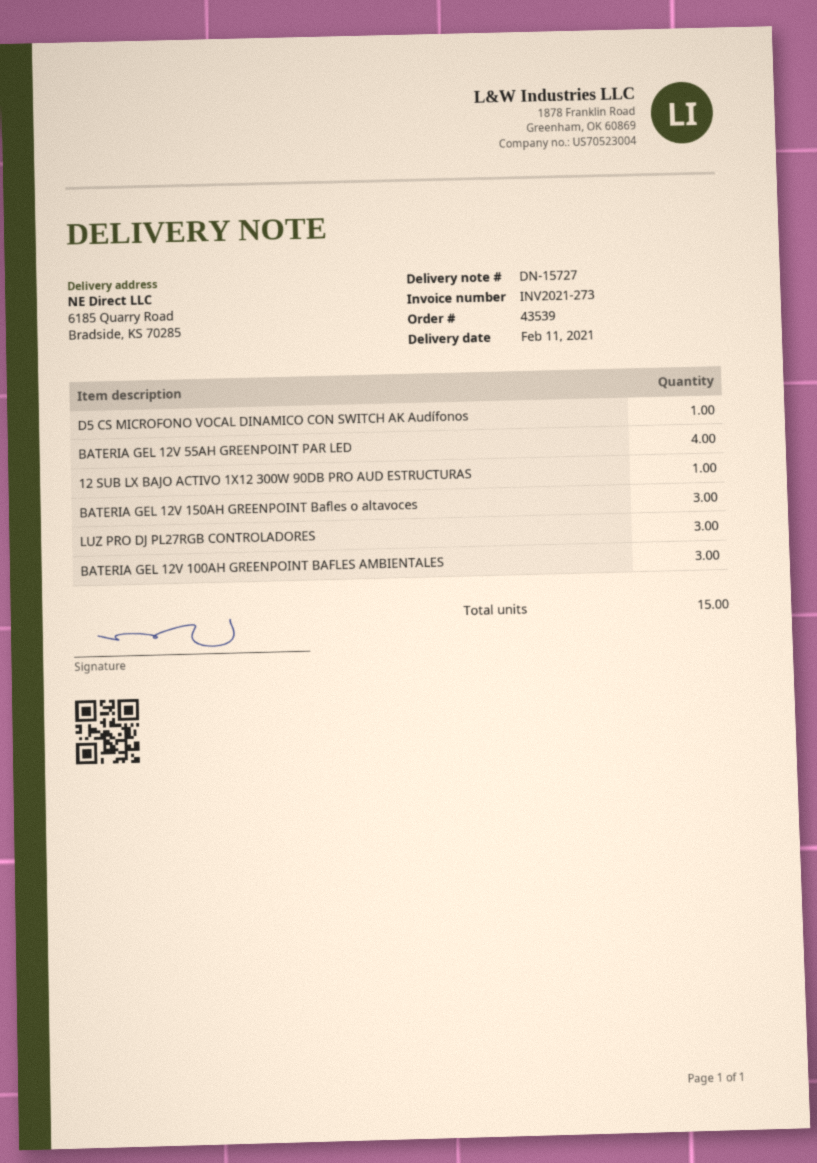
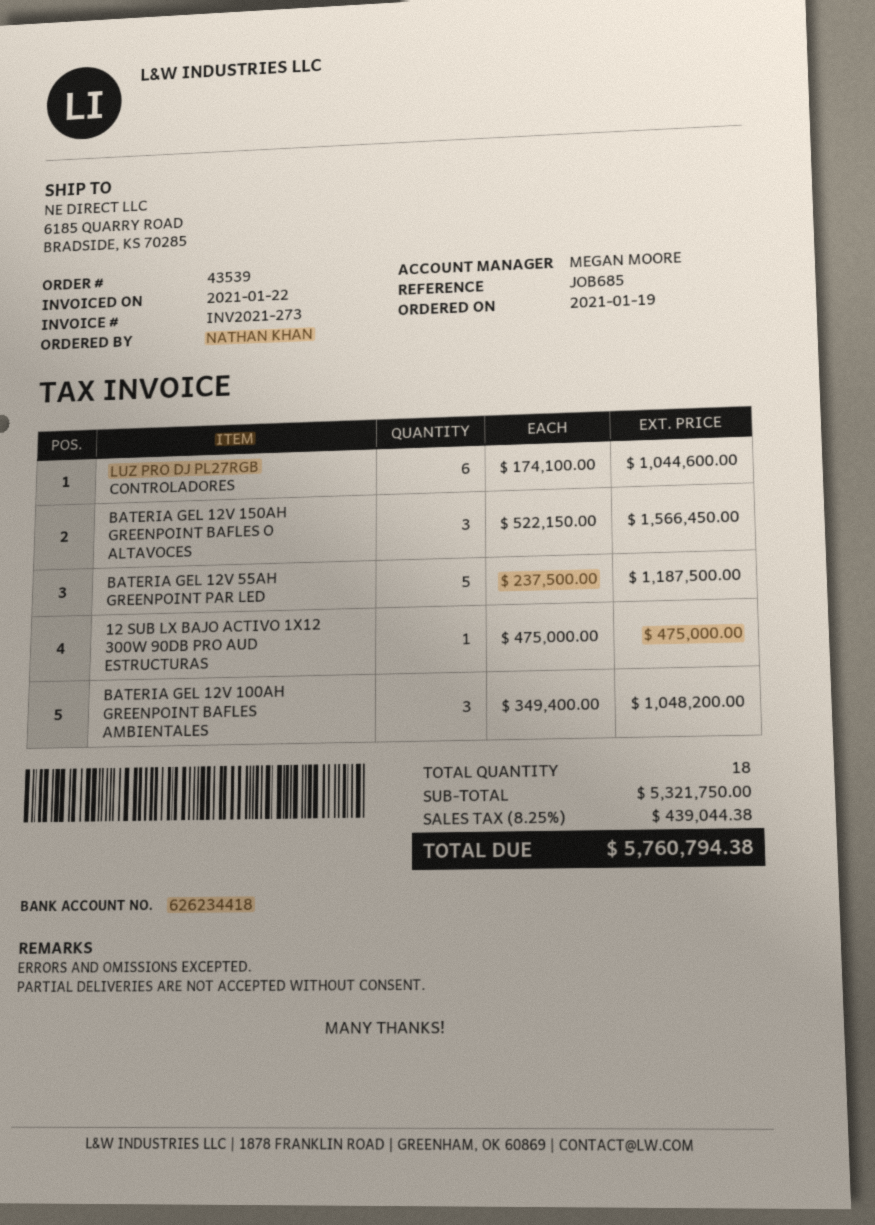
D5 CS MICROFONO VOCAL DINAMICO CON SWITCH AK Audífonos: 1 -> none
BATERIA GEL 12V 55AH GREENPOINT PAR LED: 4 -> 5
LUZ PRO DJ PL27RGB CONTROLADORES: 3 -> 6
total quantity: 15 -> 18

